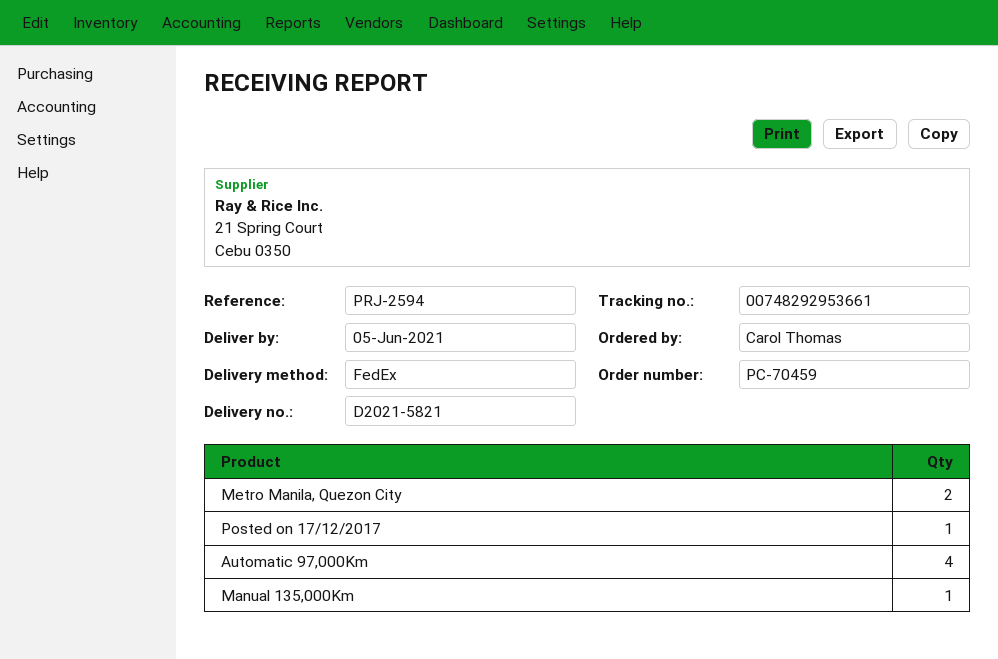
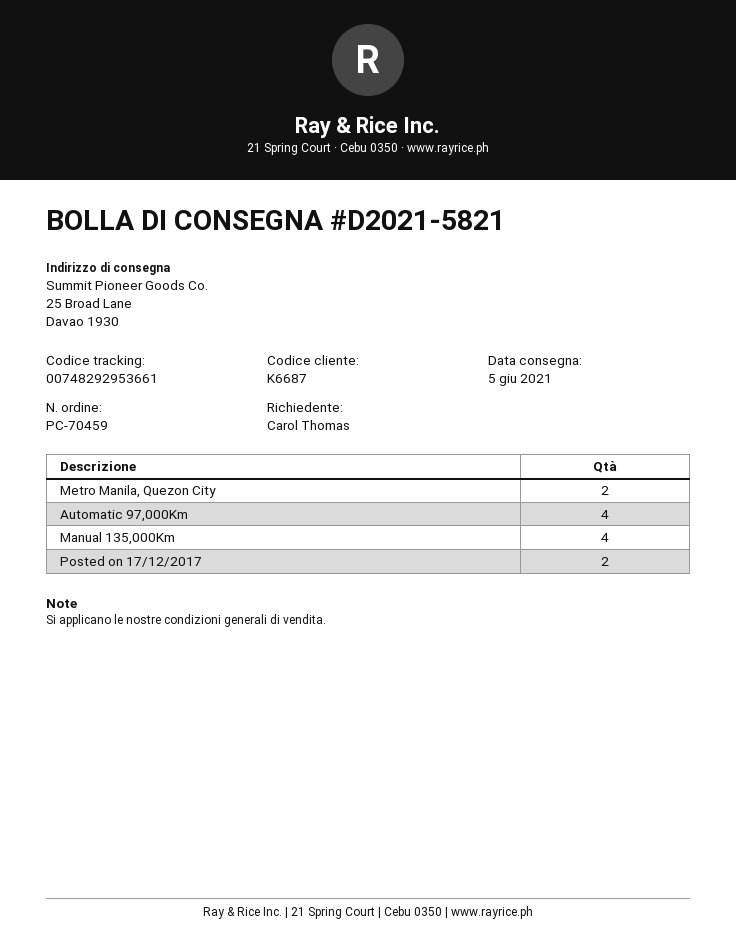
Posted on 17/12/2017: 1 -> 2
Manual 135,000Km: 1 -> 4

